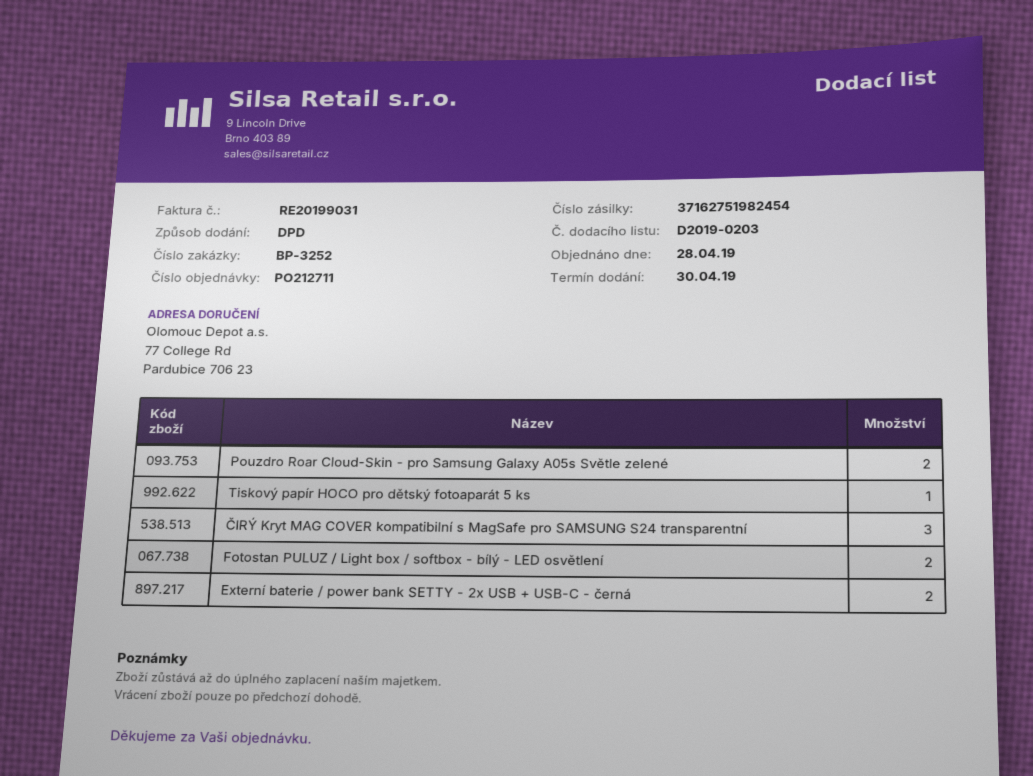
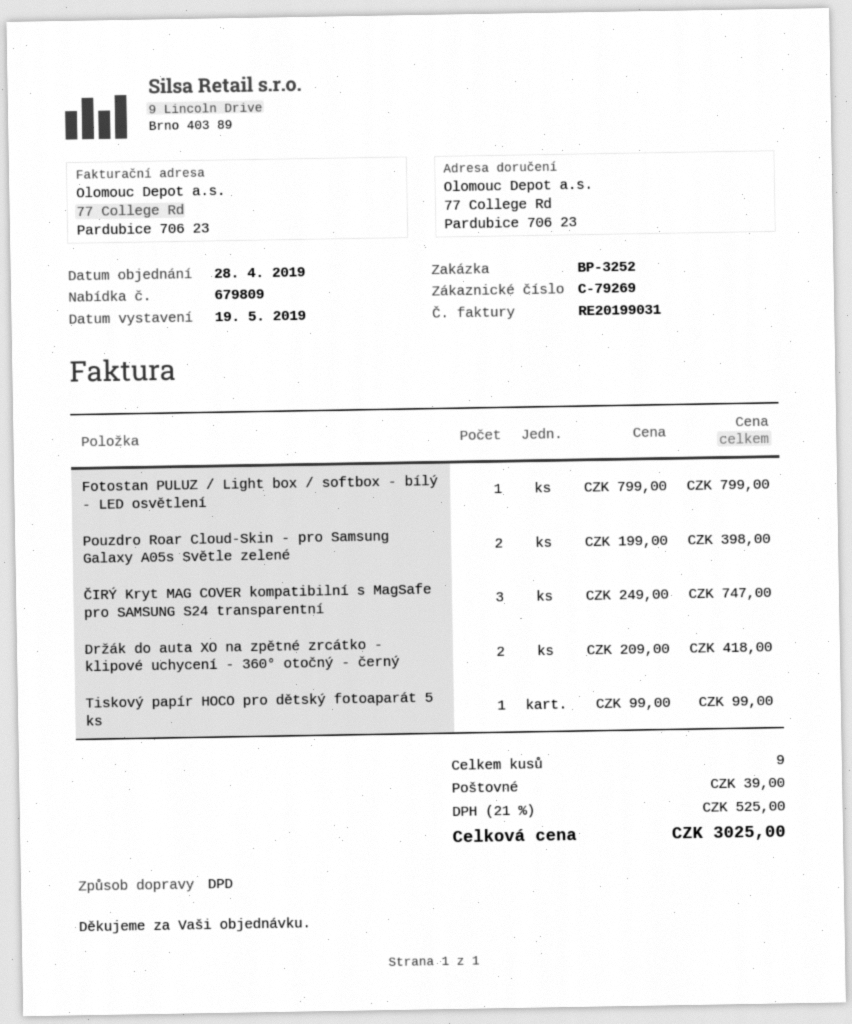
Fotostan PULUZ / Light box / softbox - bílý - LED osvětlení: 2 -> 1
Externí baterie / power bank SETTY - 2x USB + USB-C - černá: 2 -> none
Držák do auta XO na zpětné zrcátko - klipové uchycení - 360° otočný - černý: none -> 2

